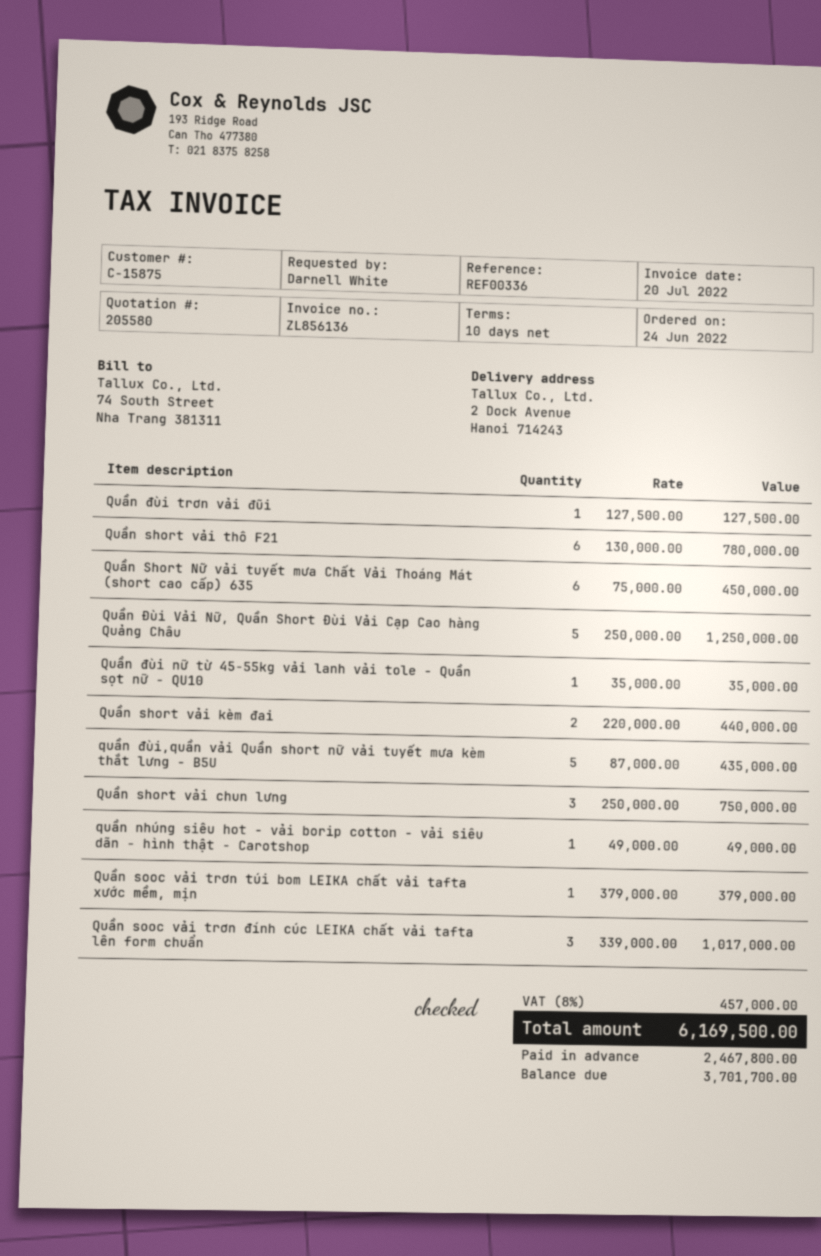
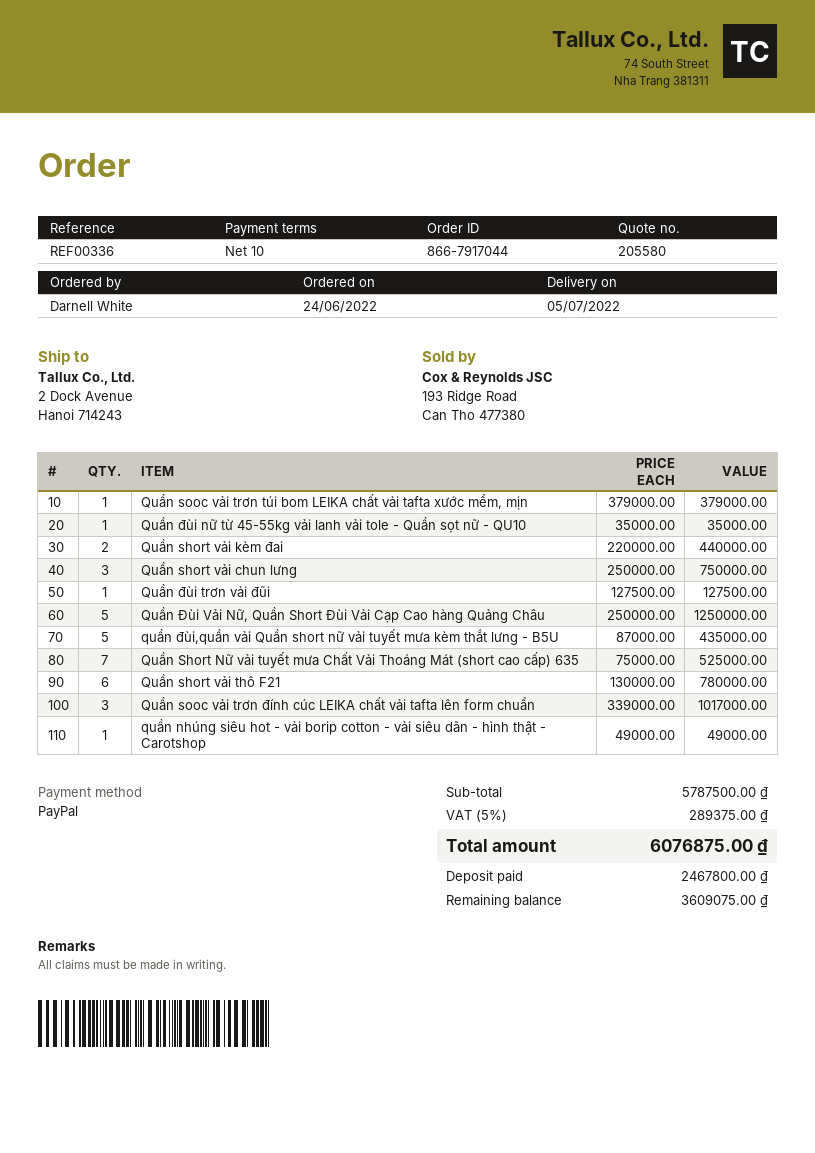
Quần Short Nữ vải tuyết mưa Chất Vải Thoáng Mát (short cao cấp) 635: 6 x 75000.00 = 450000.00 -> 7 x 75000.00 = 525000.00
tax: 8% = 457000.00 -> 5% = 289375.00
total: 6169500.00 -> 6076875.00
balance: 3701700.00 -> 3609075.00

